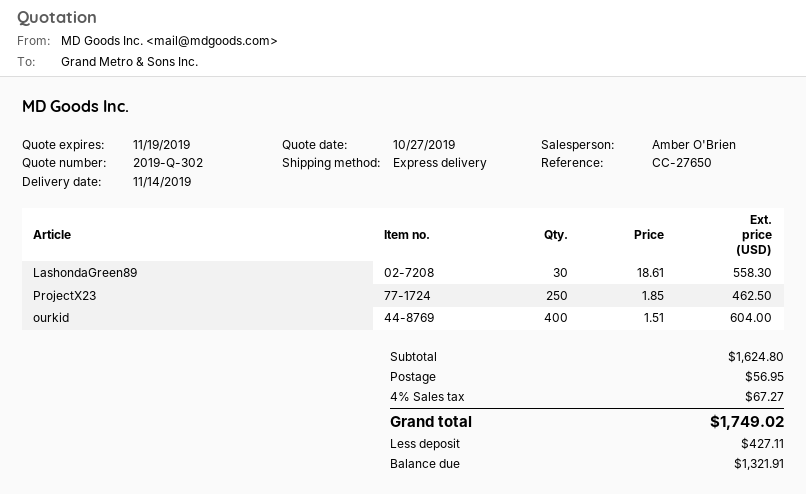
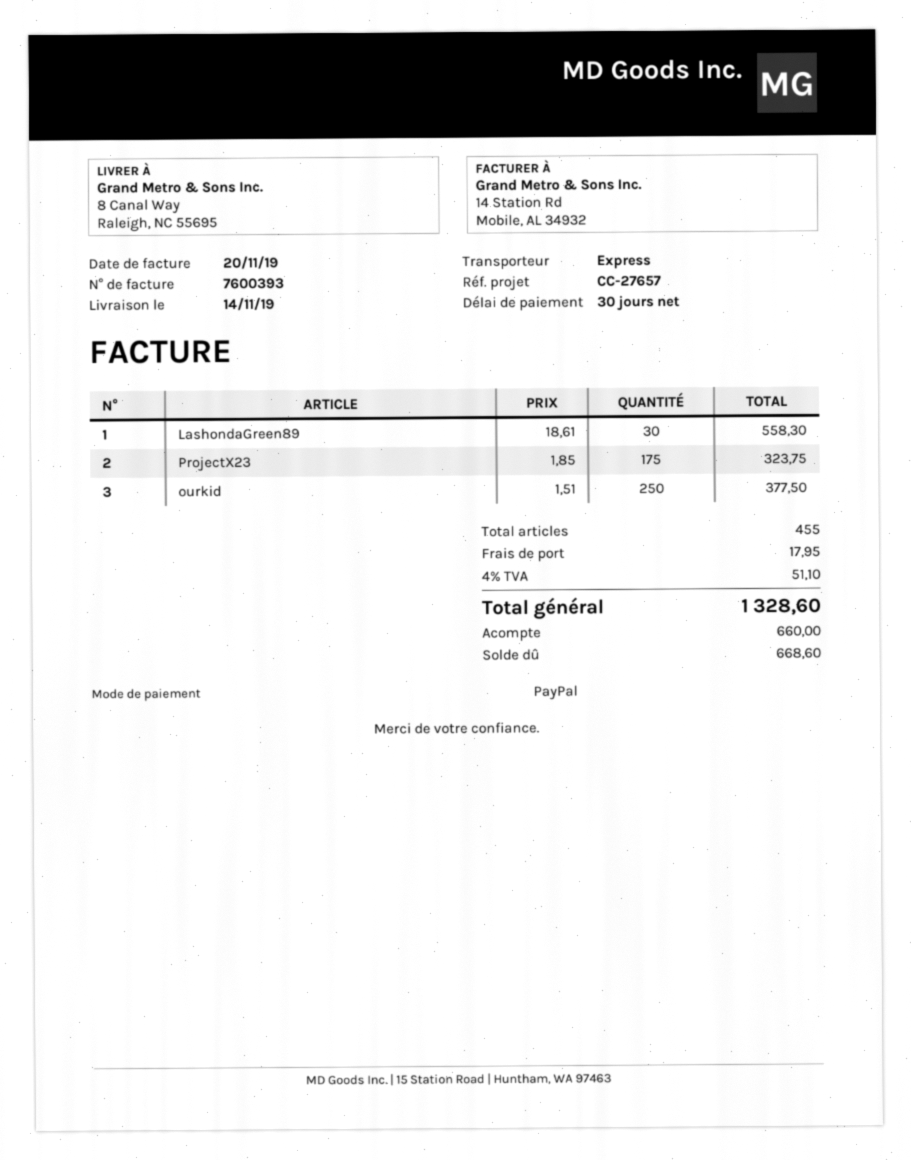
reference: CC-27650 -> CC-27657
ProjectX23: 250 x 1.85 = 462.50 -> 175 x 1.85 = 323.75
ourkid: 400 x 1.51 = 604.00 -> 250 x 1.51 = 377.50
shipping: 56.95 -> 17.95
tax: 4% = 67.27 -> 4% = 51.10
total: 1749.02 -> 1328.60
deposit: 427.11 -> 660.00
balance: 1321.91 -> 668.60

